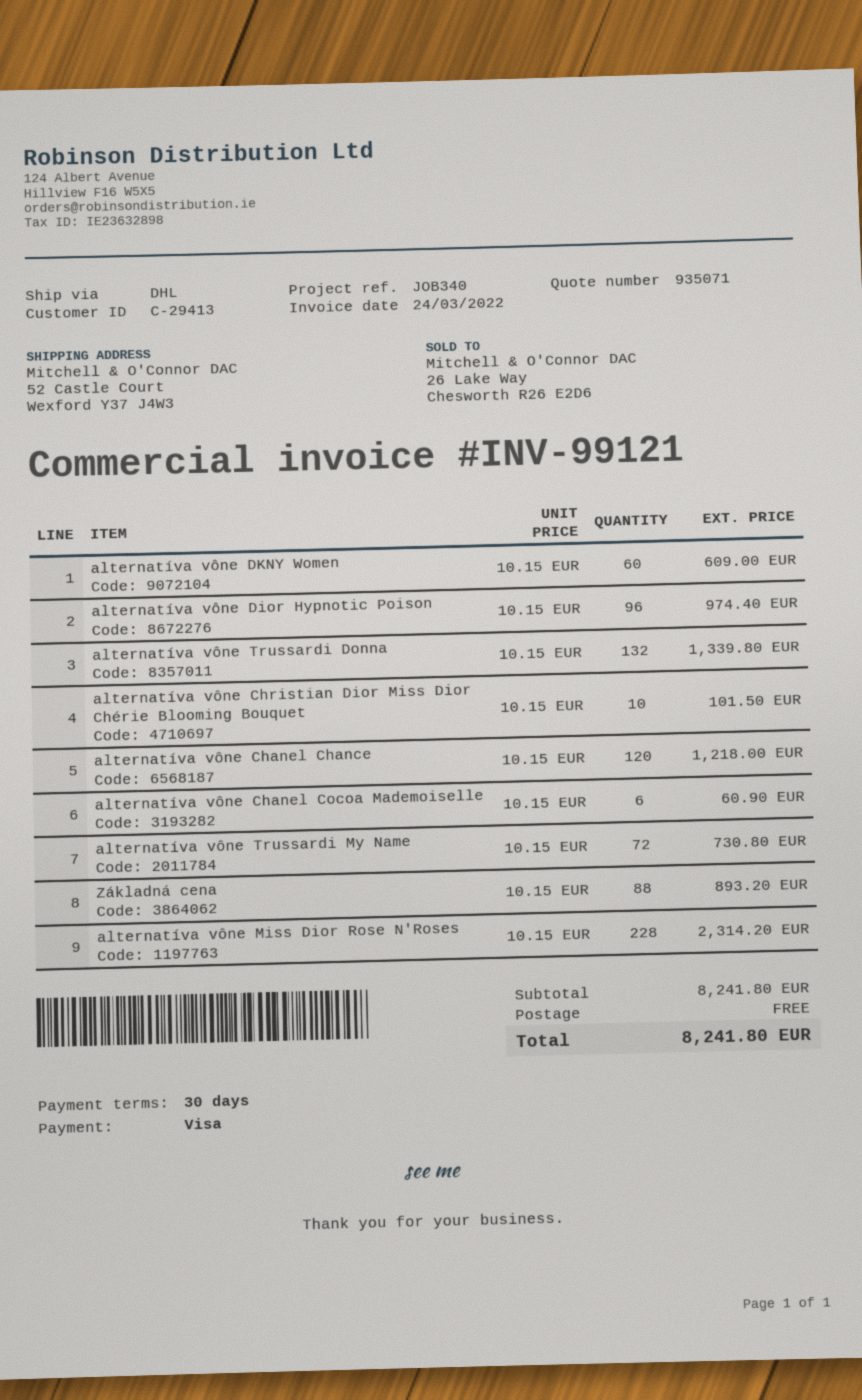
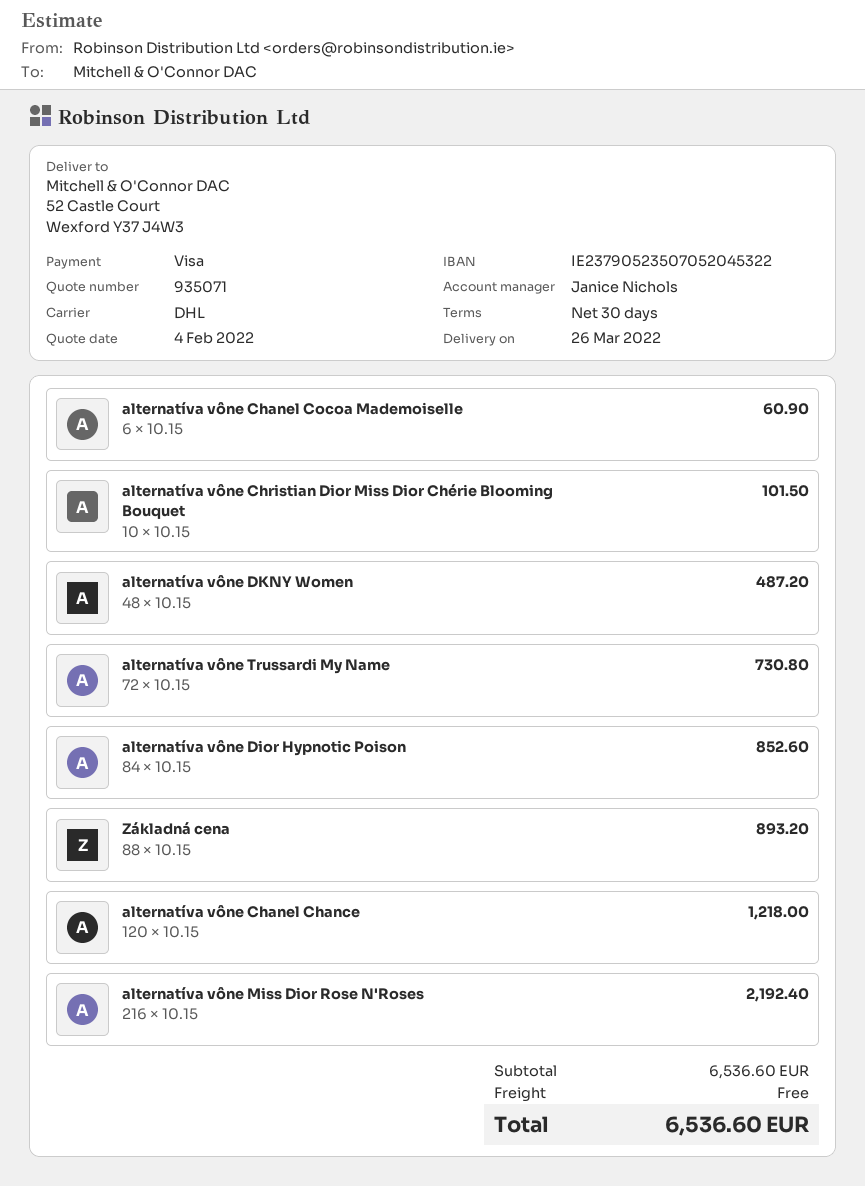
alternatíva vône DKNY Women: 60 x 10.15 = 609.00 -> 48 x 10.15 = 487.20
alternatíva vône Dior Hypnotic Poison: 96 x 10.15 = 974.40 -> 84 x 10.15 = 852.60
alternatíva vône Trussardi Donna: 132 x 10.15 = 1339.80 -> none
alternatíva vône Miss Dior Rose N'Roses: 228 x 10.15 = 2314.20 -> 216 x 10.15 = 2192.40
subtotal: 8241.80 -> 6536.60
total: 8241.80 -> 6536.60

